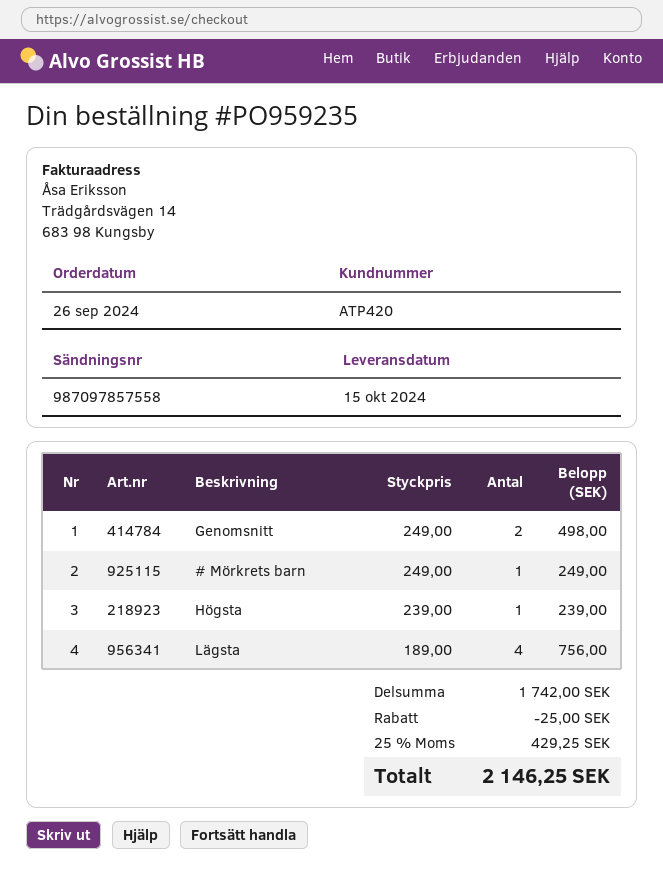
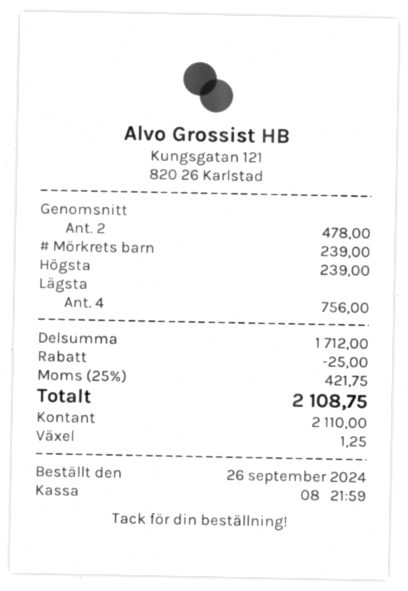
Genomsnitt: 2 for 498.00 -> 2 for 478.00
# Mörkrets barn: 1 for 249.00 -> 1 for 239.00
subtotal: 1742.00 -> 1712.00
tax: 25% = 429.25 -> 25% = 421.75
total: 2146.25 -> 2108.75

